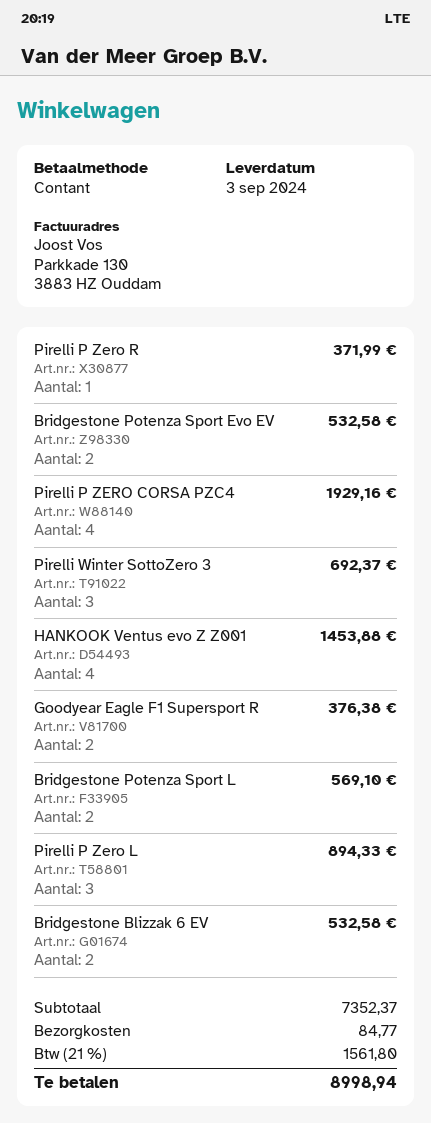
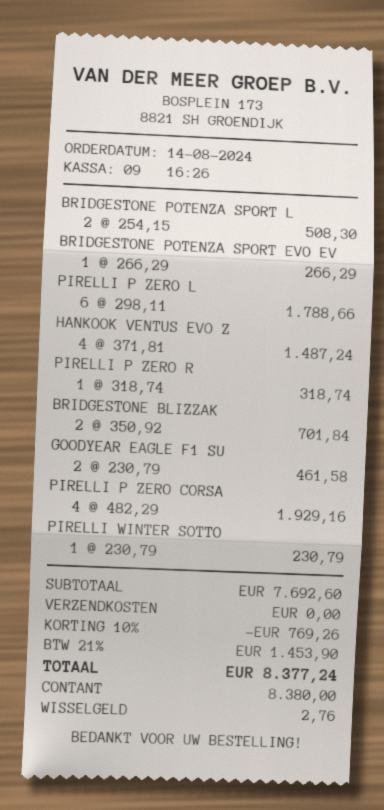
Pirelli P Zero R: 1 for 371.99 -> 1 for 318.74
Bridgestone Potenza Sport Evo EV: 2 for 532.58 -> 1 for 266.29
Pirelli Winter SottoZero 3: 3 for 692.37 -> 1 for 230.79
HANKOOK Ventus evo Z Z001: 4 for 1453.88 -> 4 for 1487.24
Goodyear Eagle F1 Supersport R: 2 for 376.38 -> 2 for 461.58
Bridgestone Potenza Sport L: 2 for 569.10 -> 2 for 508.30
Pirelli P Zero L: 3 for 894.33 -> 6 for 1788.66
Bridgestone Blizzak 6 EV: 2 for 532.58 -> 2 for 701.84
subtotal: 7352.37 -> 7692.60
discount: none -> 10% = 769.26
shipping: 84.77 -> 0.00
tax: 21% = 1561.80 -> 21% = 1453.90
total: 8998.94 -> 8377.24

